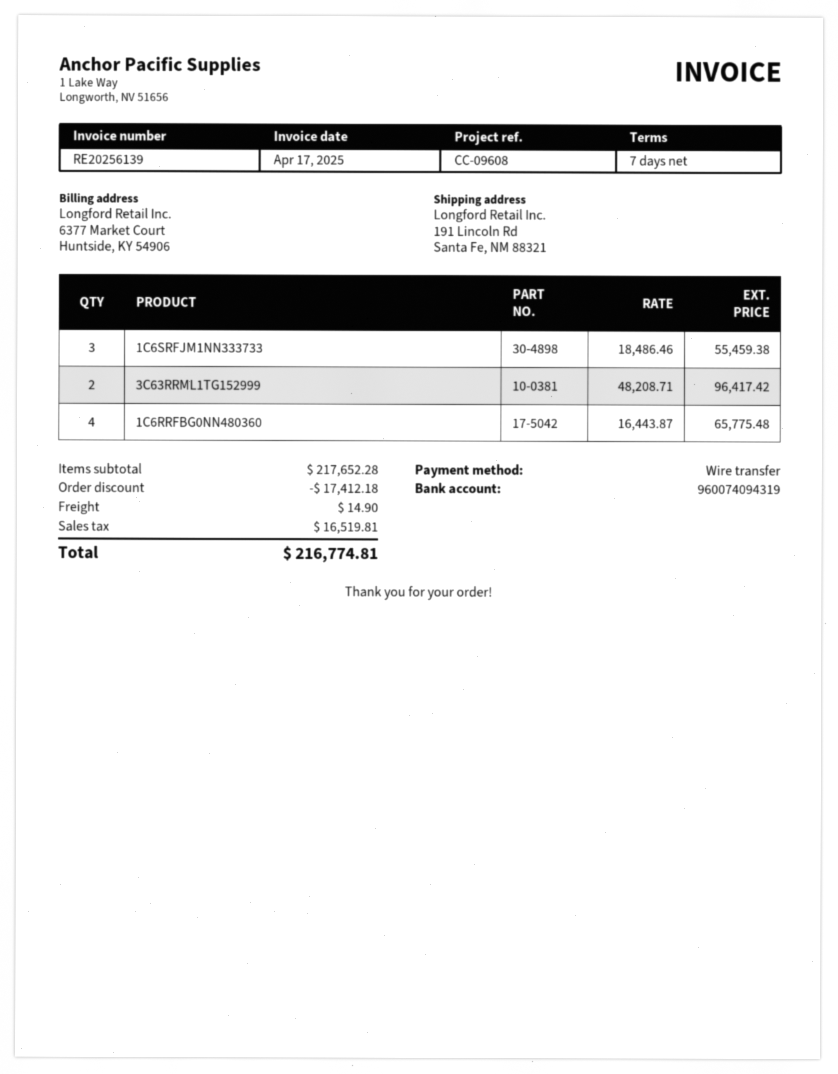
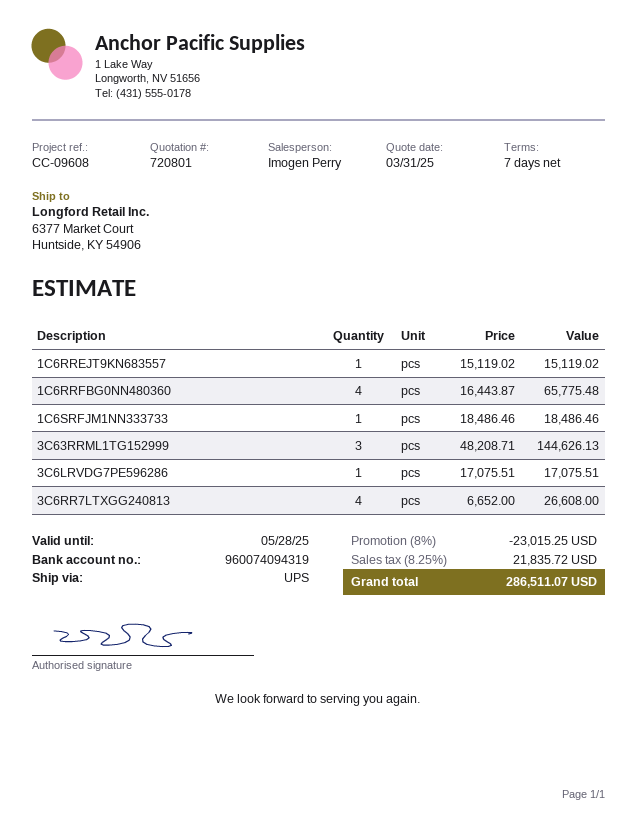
ship to: 191 Lincoln Rd, Santa Fe, NM 88321 -> 6377 Market Court, Huntside, KY 54906
1C6SRFJM1NN333733: 3 x 18486.46 = 55459.38 -> 1 x 18486.46 = 18486.46
3C63RRML1TG152999: 2 x 48208.71 = 96417.42 -> 3 x 48208.71 = 144626.13
1C6RREJT9KN683557: none -> 1 x 15119.02 = 15119.02
3C6LRVDG7PE596286: none -> 1 x 17075.51 = 17075.51
3C6RR7LTXGG240813: none -> 4 x 6652.00 = 26608.00
discount: 17412.18 -> 23015.25
shipping: 14.90 -> none
tax: 16519.81 -> 21835.72
total: 216774.81 -> 286511.07

